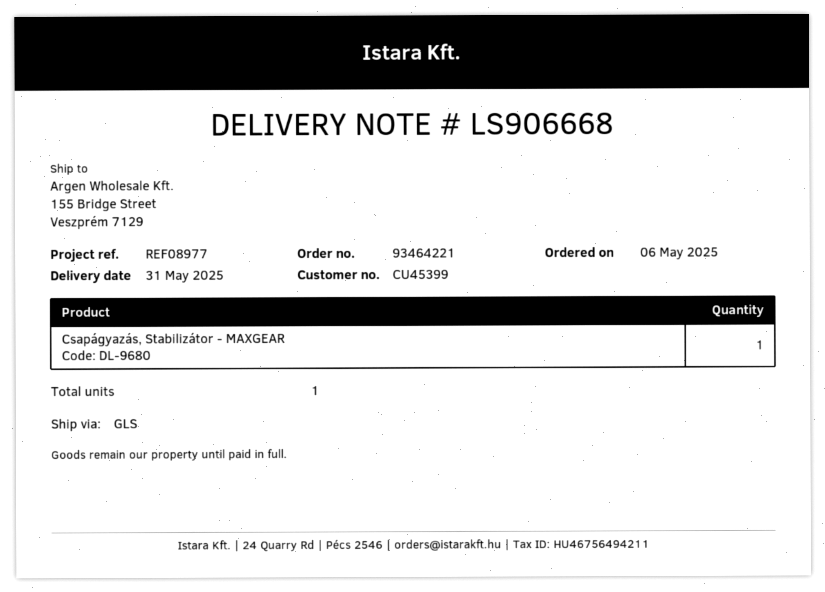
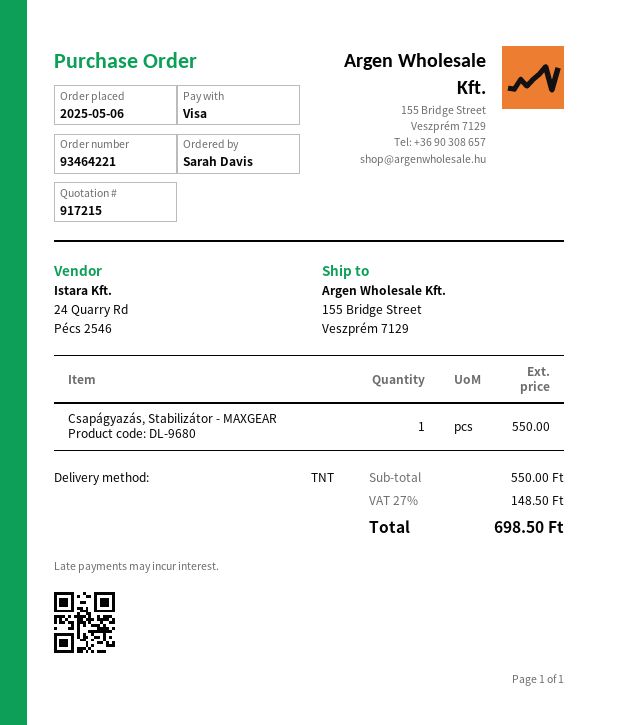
shipping method: GLS -> TNT

